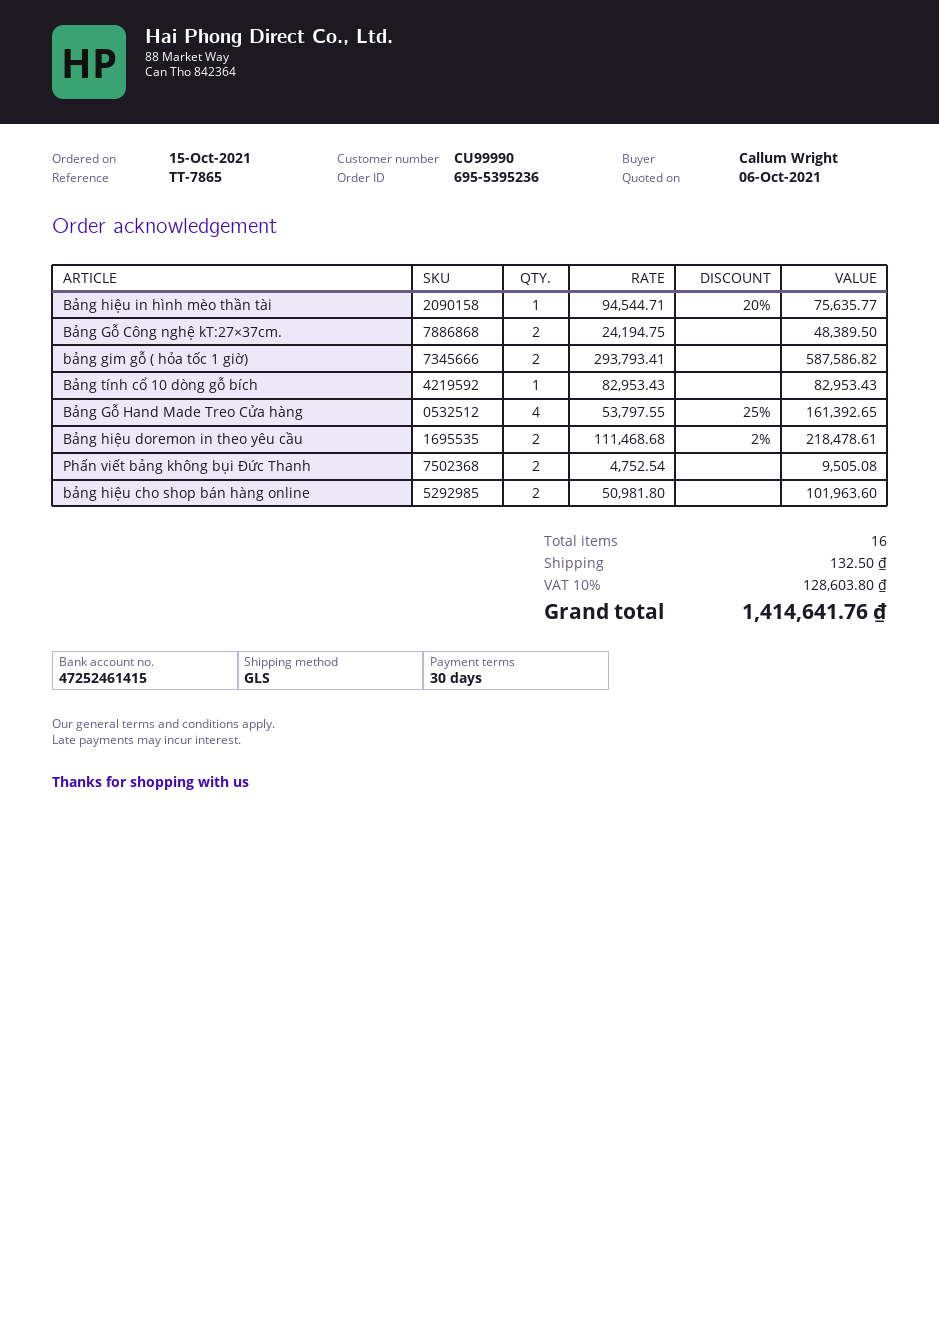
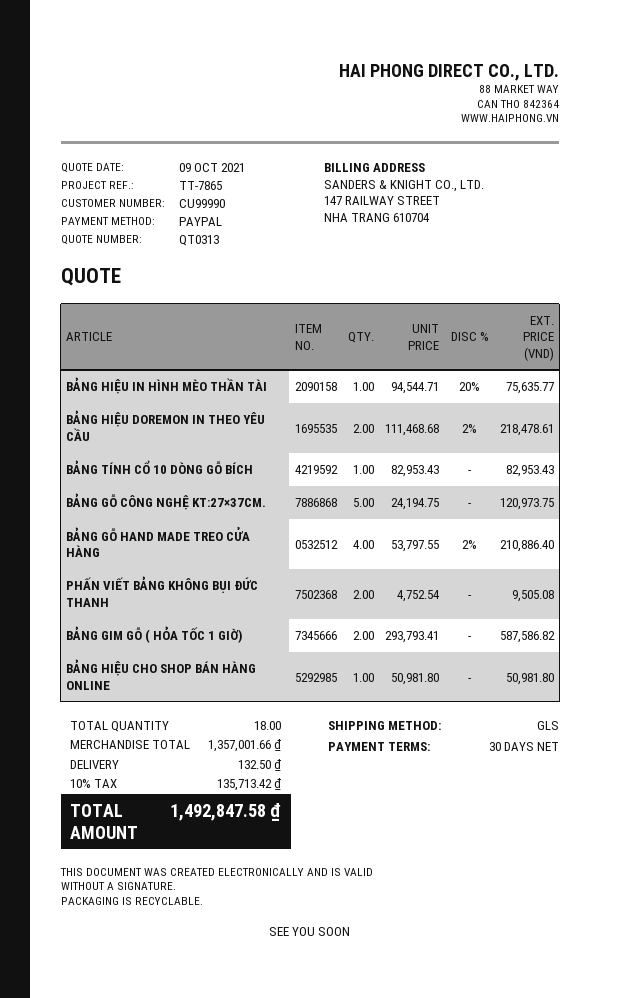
quote date: 2021-10-06 -> 2021-10-09
Bảng Gỗ Công nghệ kT:27×37cm.: 2 x 24194.75 = 48389.50 -> 5 x 24194.75 = 120973.75
Bảng Gỗ Hand Made Treo Cửa hàng: 4 x 53797.55 - 25% = 161392.65 -> 4 x 53797.55 - 2% = 210886.40
bảng hiệu cho shop bán hàng online: 2 x 50981.80 = 101963.60 -> 1 x 50981.80 = 50981.80
total quantity: 16 -> 18
tax: 10% = 128603.80 -> 10% = 135713.42
total: 1414641.76 -> 1492847.58

